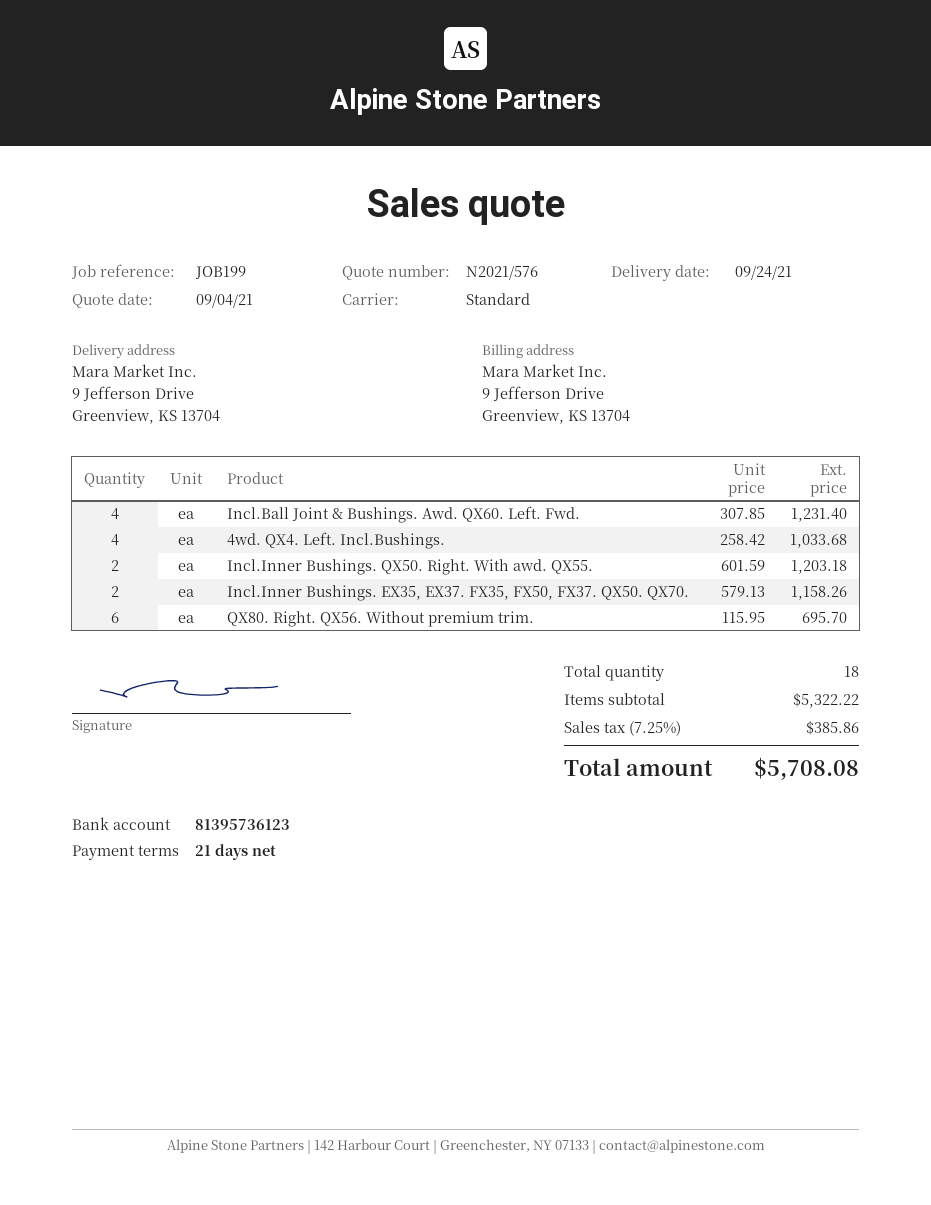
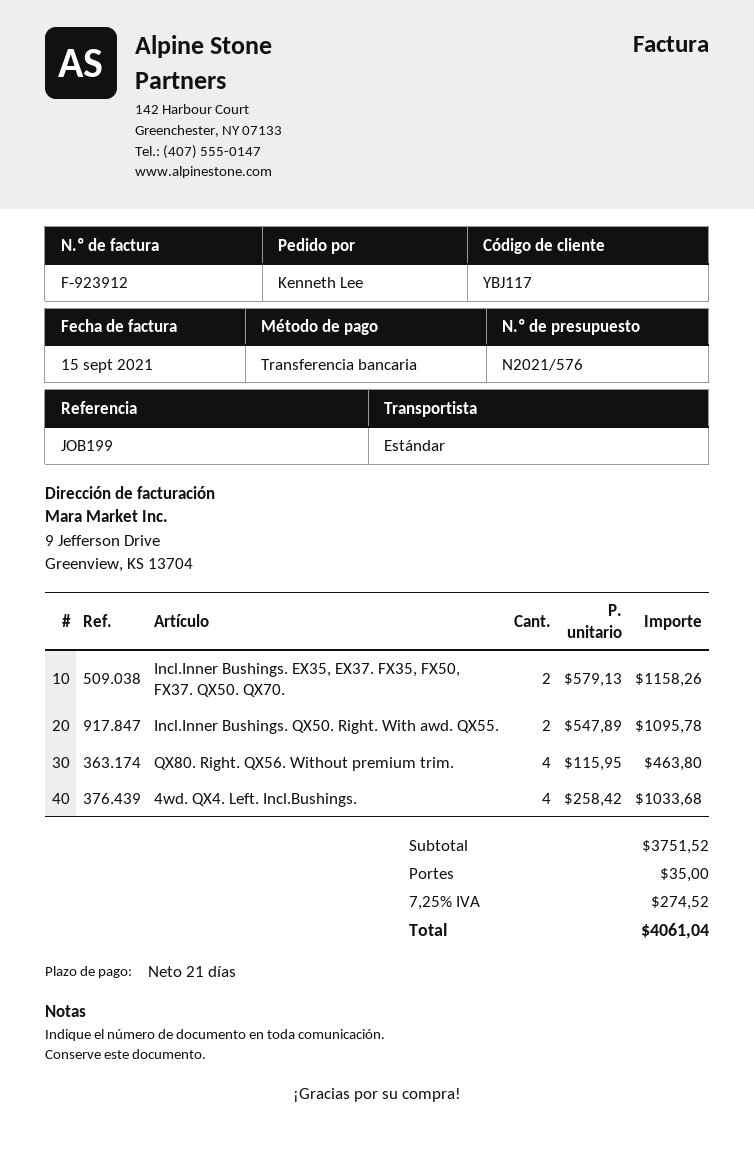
Incl.Ball Joint & Bushings. Awd. QX60. Left. Fwd.: 4 x 307.85 = 1231.40 -> none
Incl.Inner Bushings. QX50. Right. With awd. QX55.: 2 x 601.59 = 1203.18 -> 2 x 547.89 = 1095.78
QX80. Right. QX56. Without premium trim.: 6 x 115.95 = 695.70 -> 4 x 115.95 = 463.80
subtotal: 5322.22 -> 3751.52
shipping: none -> 35.00
tax: 7.25% = 385.86 -> 7.25% = 274.52
total: 5708.08 -> 4061.04

